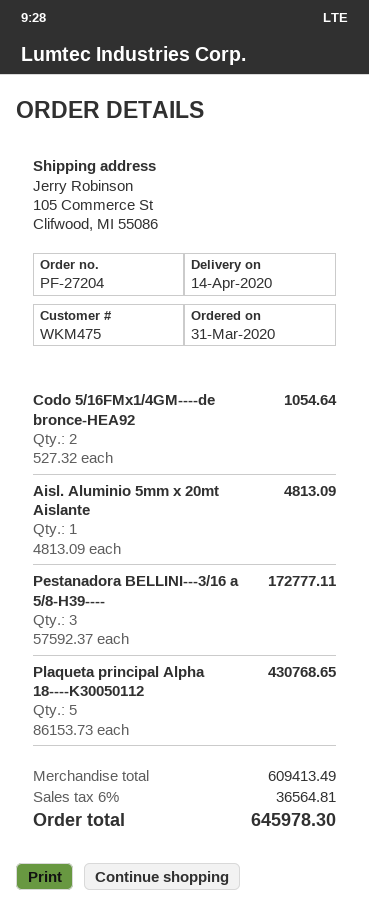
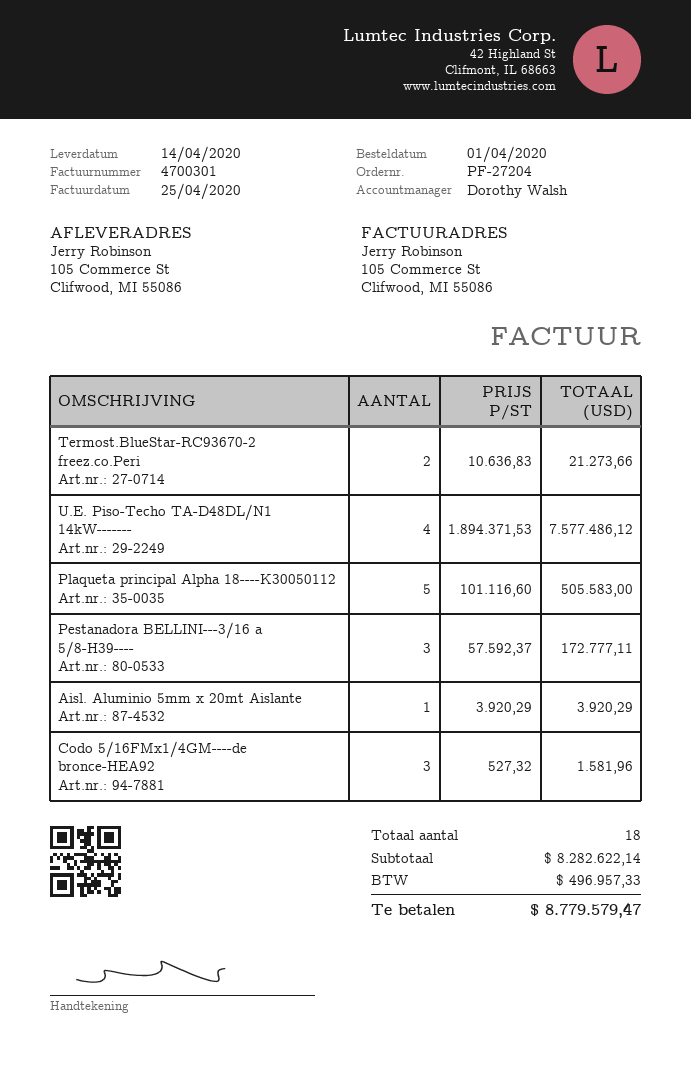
order date: 2020-03-31 -> 2020-04-01
Codo 5/16FMx1/4GM----de bronce-HEA92: 2 x 527.32 = 1054.64 -> 3 x 527.32 = 1581.96
Aisl. Aluminio 5mm x 20mt Aislante: 1 x 4813.09 = 4813.09 -> 1 x 3920.29 = 3920.29
Plaqueta principal Alpha 18----K30050112: 5 x 86153.73 = 430768.65 -> 5 x 101116.60 = 505583.00
Termost.BlueStar-RC93670-2 freez.co.Peri: none -> 2 x 10636.83 = 21273.66
U.E. Piso-Techo TA-D48DL/N1 14kW-------: none -> 4 x 1894371.53 = 7577486.12
subtotal: 609413.49 -> 8282622.14
tax: 36564.81 -> 496957.33
total: 645978.30 -> 8779579.47

